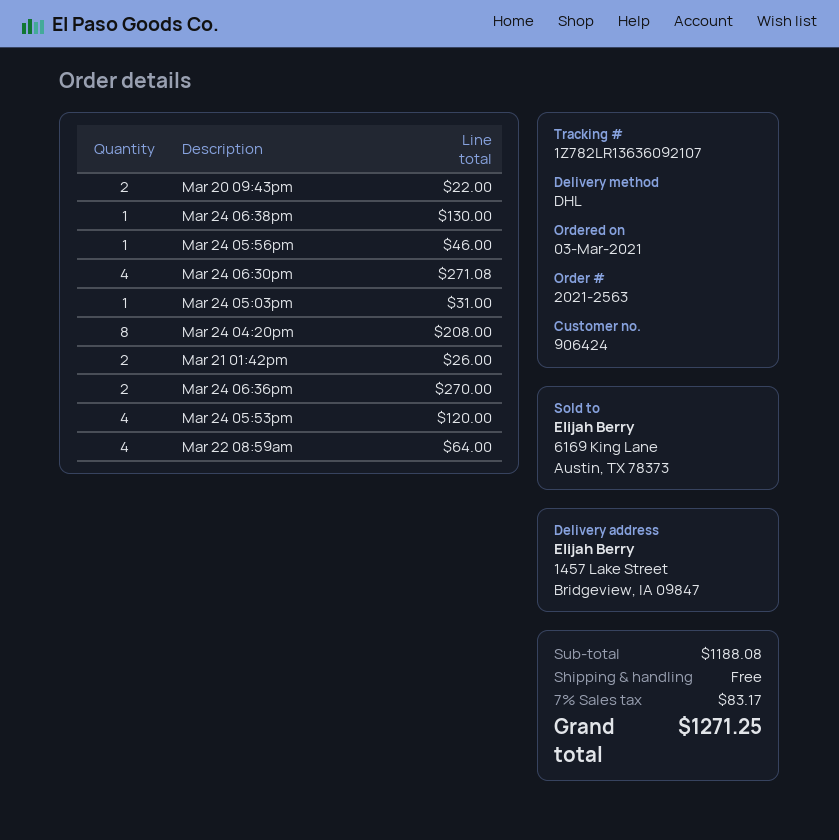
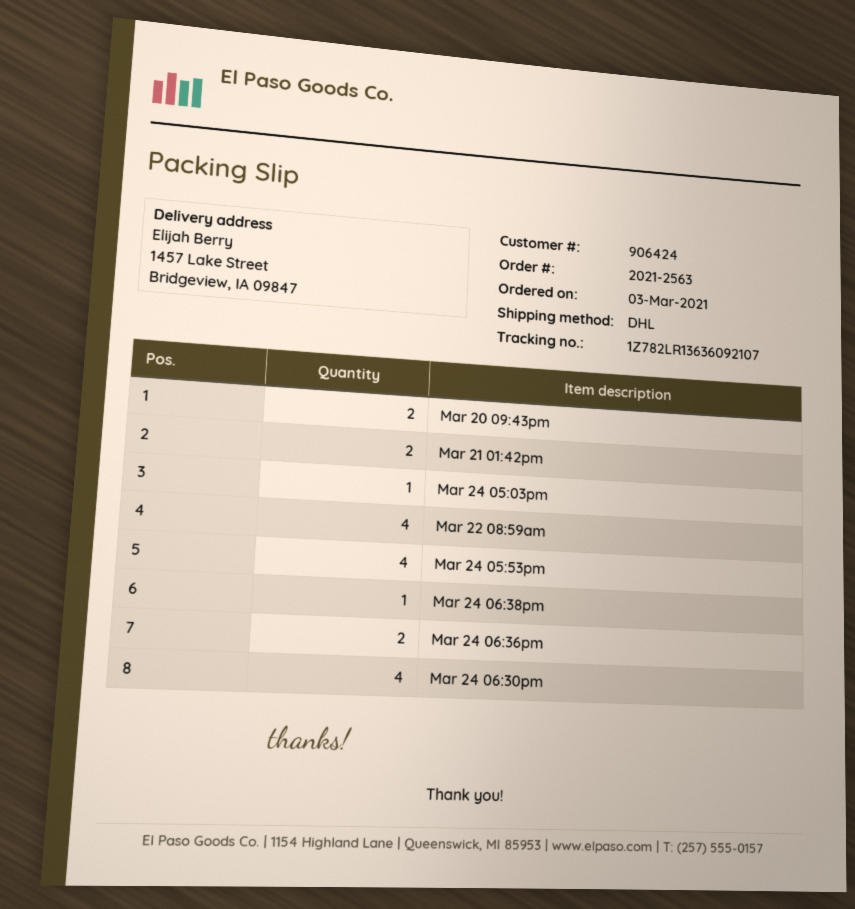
Mar 24 05:56pm: 1 -> none
Mar 24 04:20pm: 8 -> none

